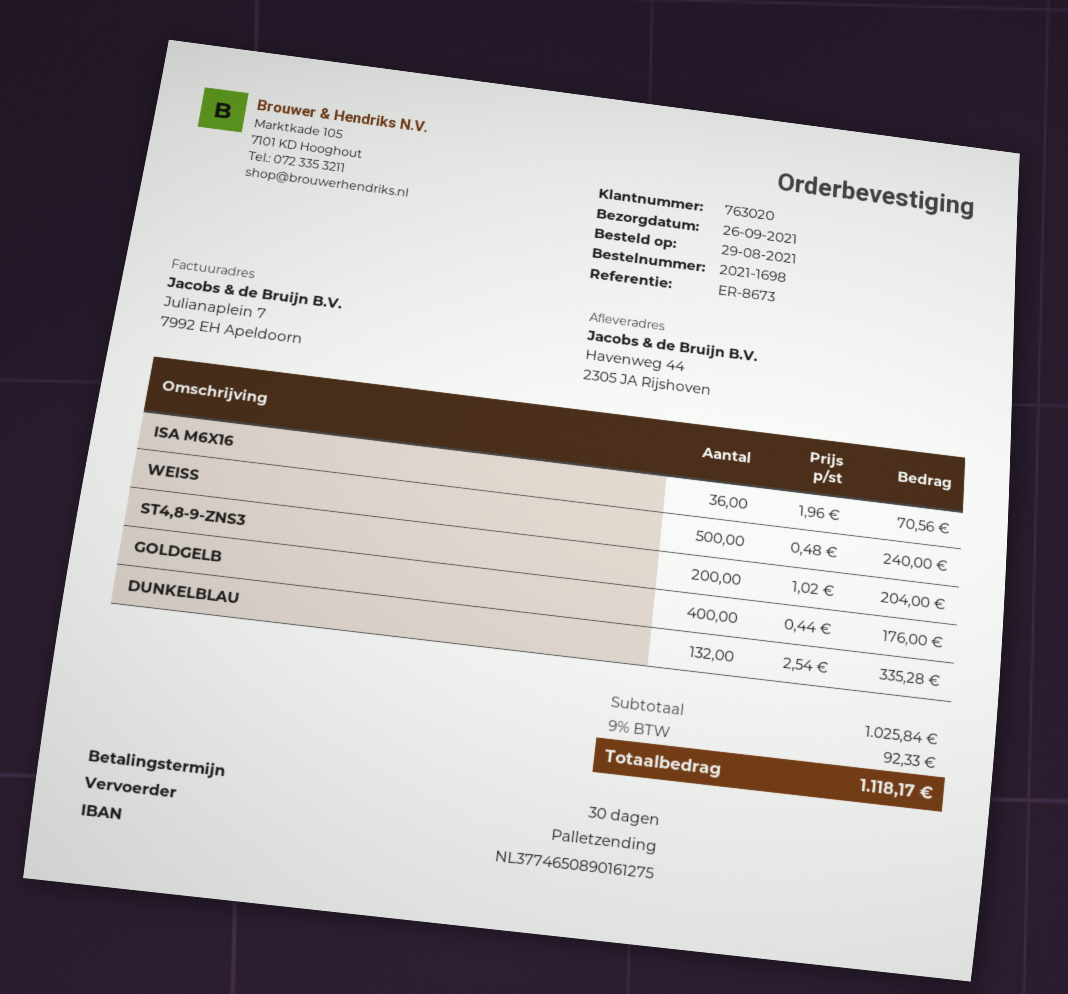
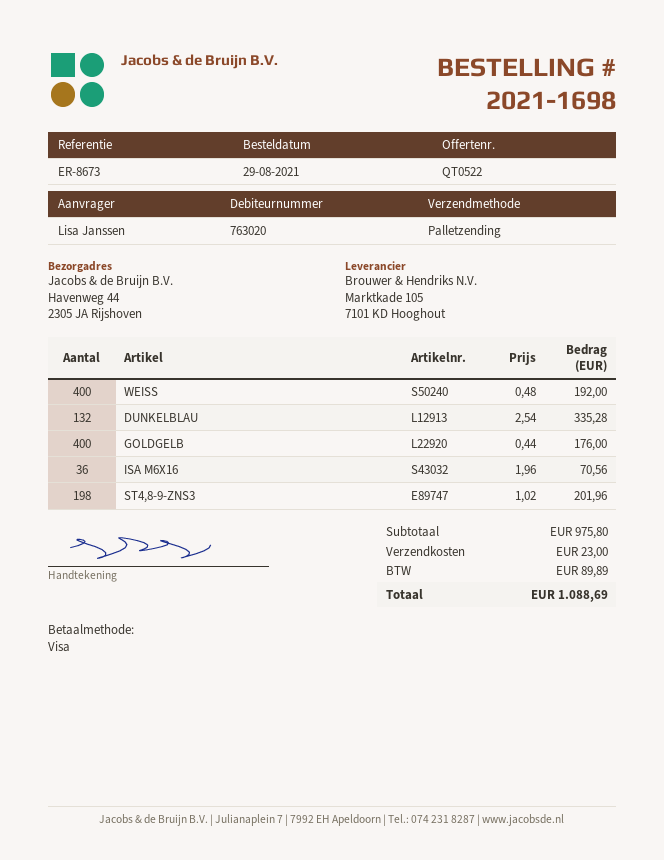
WEISS: 500 x 0.48 = 240.00 -> 400 x 0.48 = 192.00
ST4,8-9-ZNS3: 200 x 1.02 = 204.00 -> 198 x 1.02 = 201.96
subtotal: 1025.84 -> 975.80
shipping: none -> 23.00
tax: 92.33 -> 89.89
total: 1118.17 -> 1088.69

